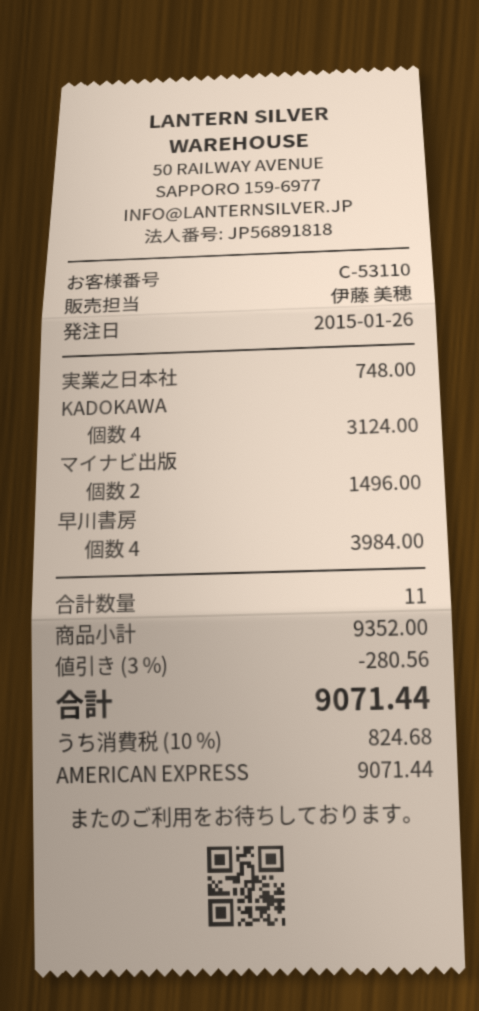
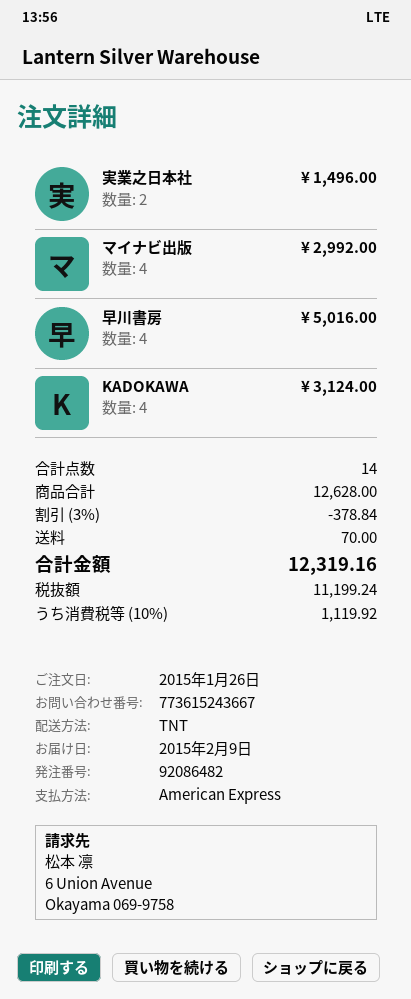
実業之日本社: 1 for 748.00 -> 2 for 1496.00
マイナビ出版: 2 for 1496.00 -> 4 for 2992.00
早川書房: 4 for 3984.00 -> 4 for 5016.00
total quantity: 11 -> 14
subtotal: 9352.00 -> 12628.00
discount: 3% = 280.56 -> 3% = 378.84
shipping: none -> 70.00
tax: 10% = 824.68 -> 10% = 1119.92
total: 9071.44 -> 12319.16

